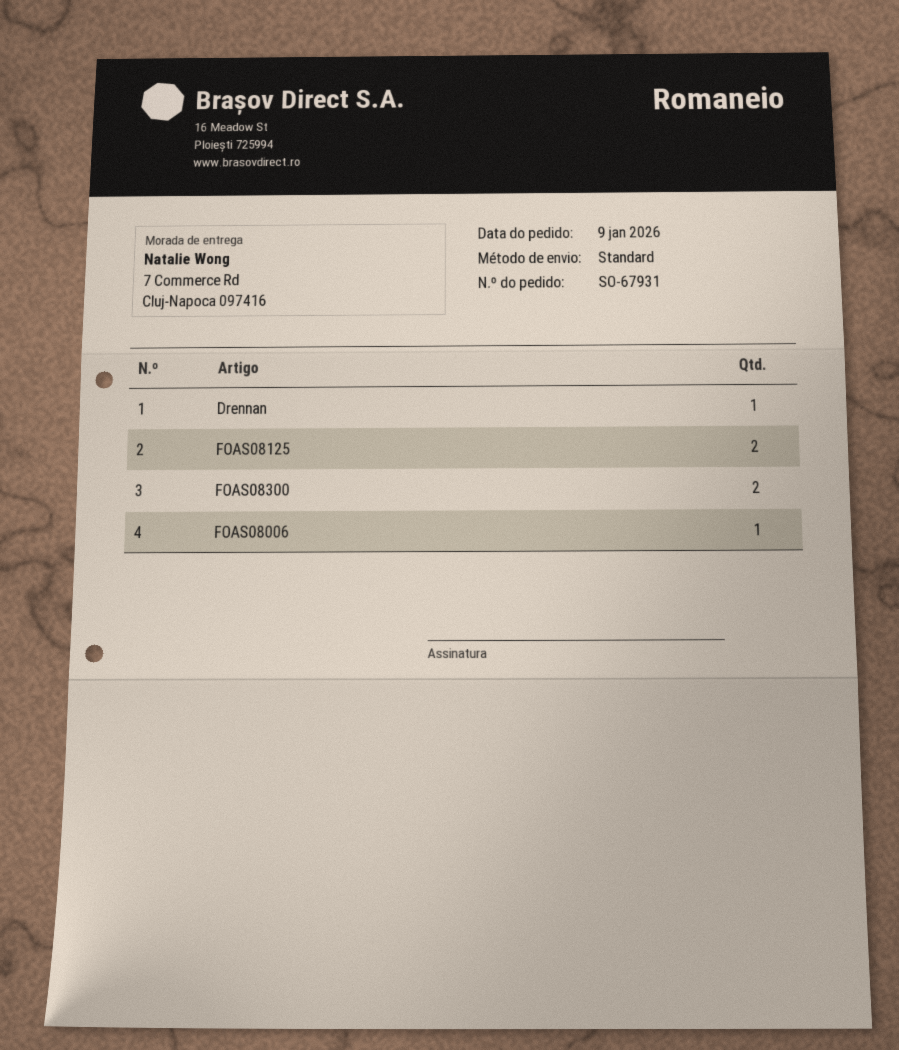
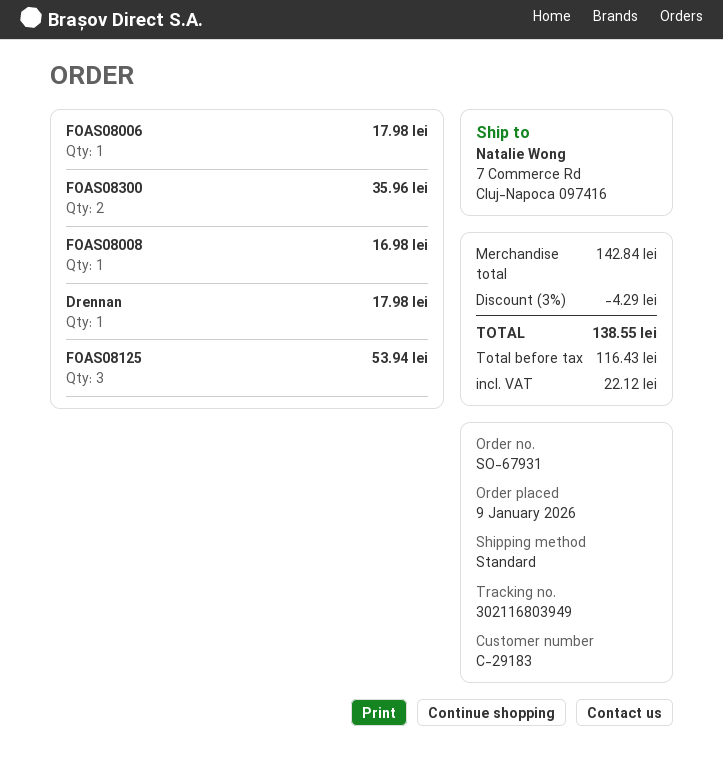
FOAS08125: 2 -> 3
FOAS08008: none -> 1

